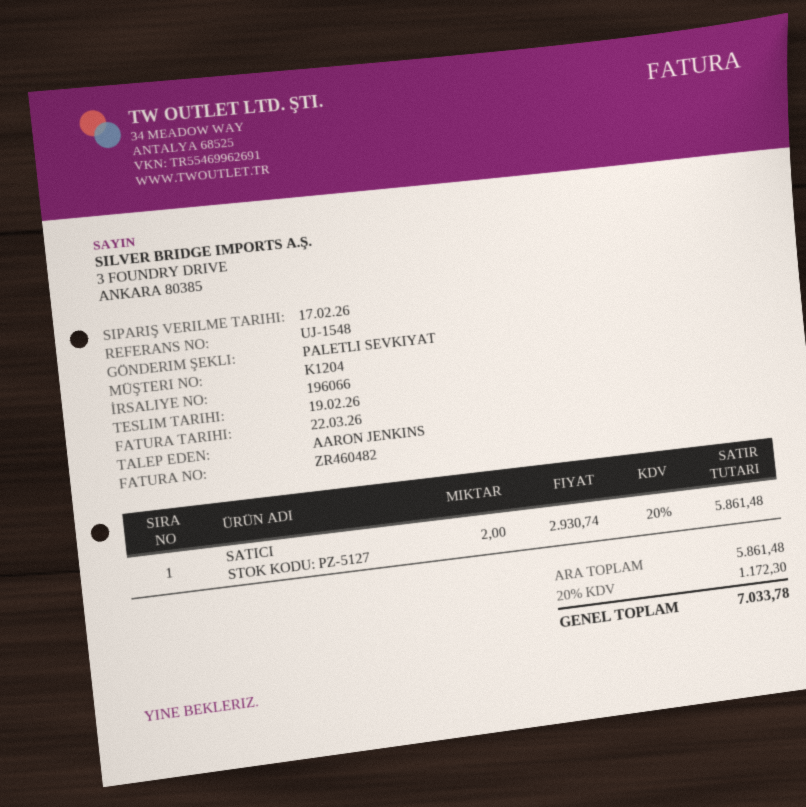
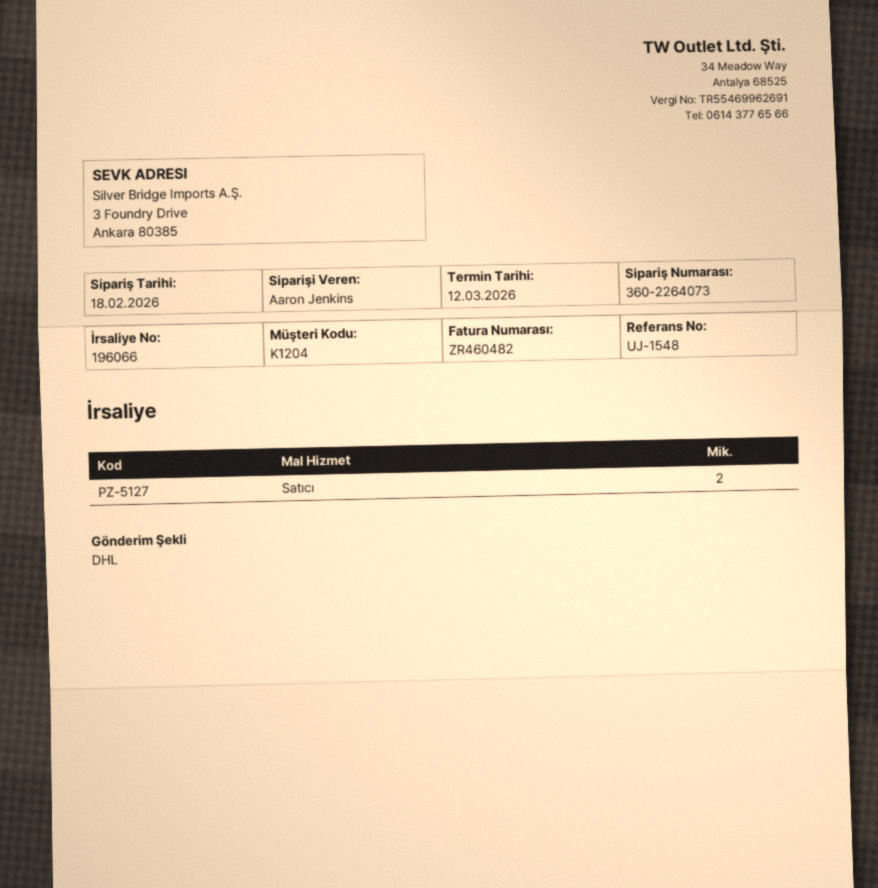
order date: 2026-02-17 -> 2026-02-18
delivery date: 2026-02-19 -> 2026-03-12
shipping method: pallet freight -> DHL

